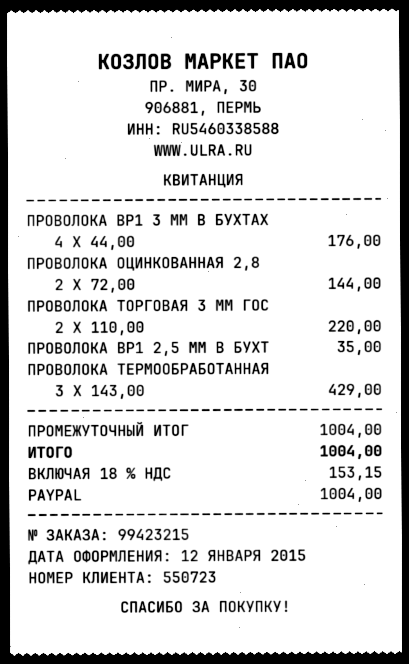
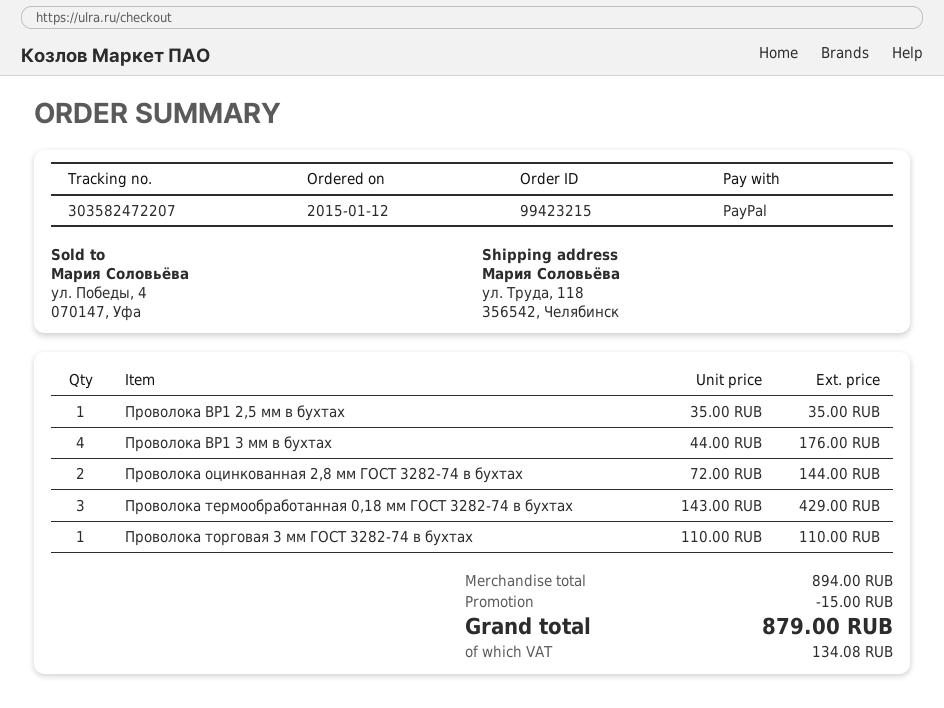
ПРОВОЛОКА ТОРГОВАЯ 3 ММ ГОС: 2 x 110.00 = 220.00 -> 1 x 110.00 = 110.00
subtotal: 1004.00 -> 894.00
discount: none -> 15.00
tax: 153.15 -> 134.08
total: 1004.00 -> 879.00

